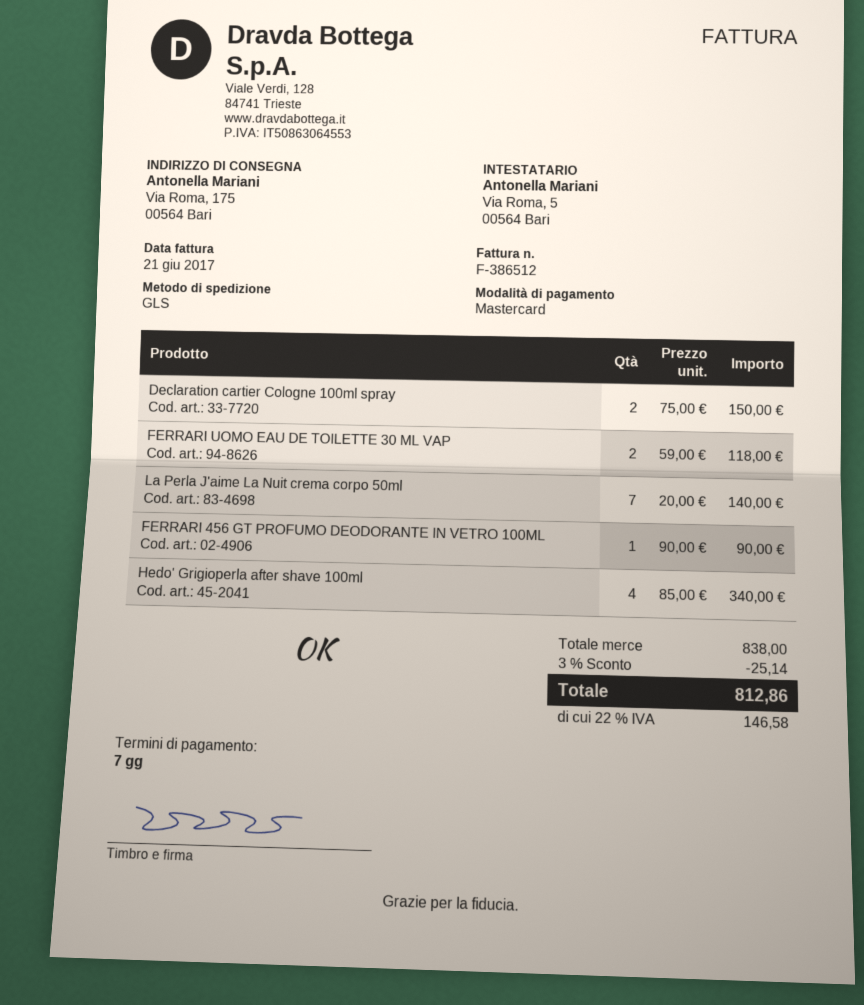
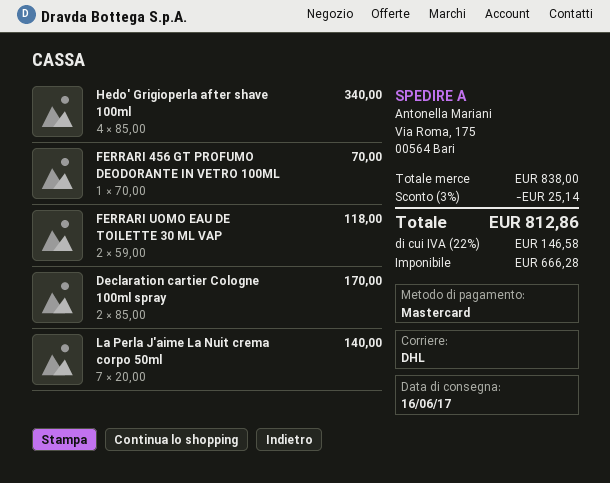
shipping method: GLS -> DHL
Declaration cartier Cologne 100ml spray: 2 x 75.00 = 150.00 -> 2 x 85.00 = 170.00
FERRARI 456 GT PROFUMO DEODORANTE IN VETRO 100ML: 1 x 90.00 = 90.00 -> 1 x 70.00 = 70.00

